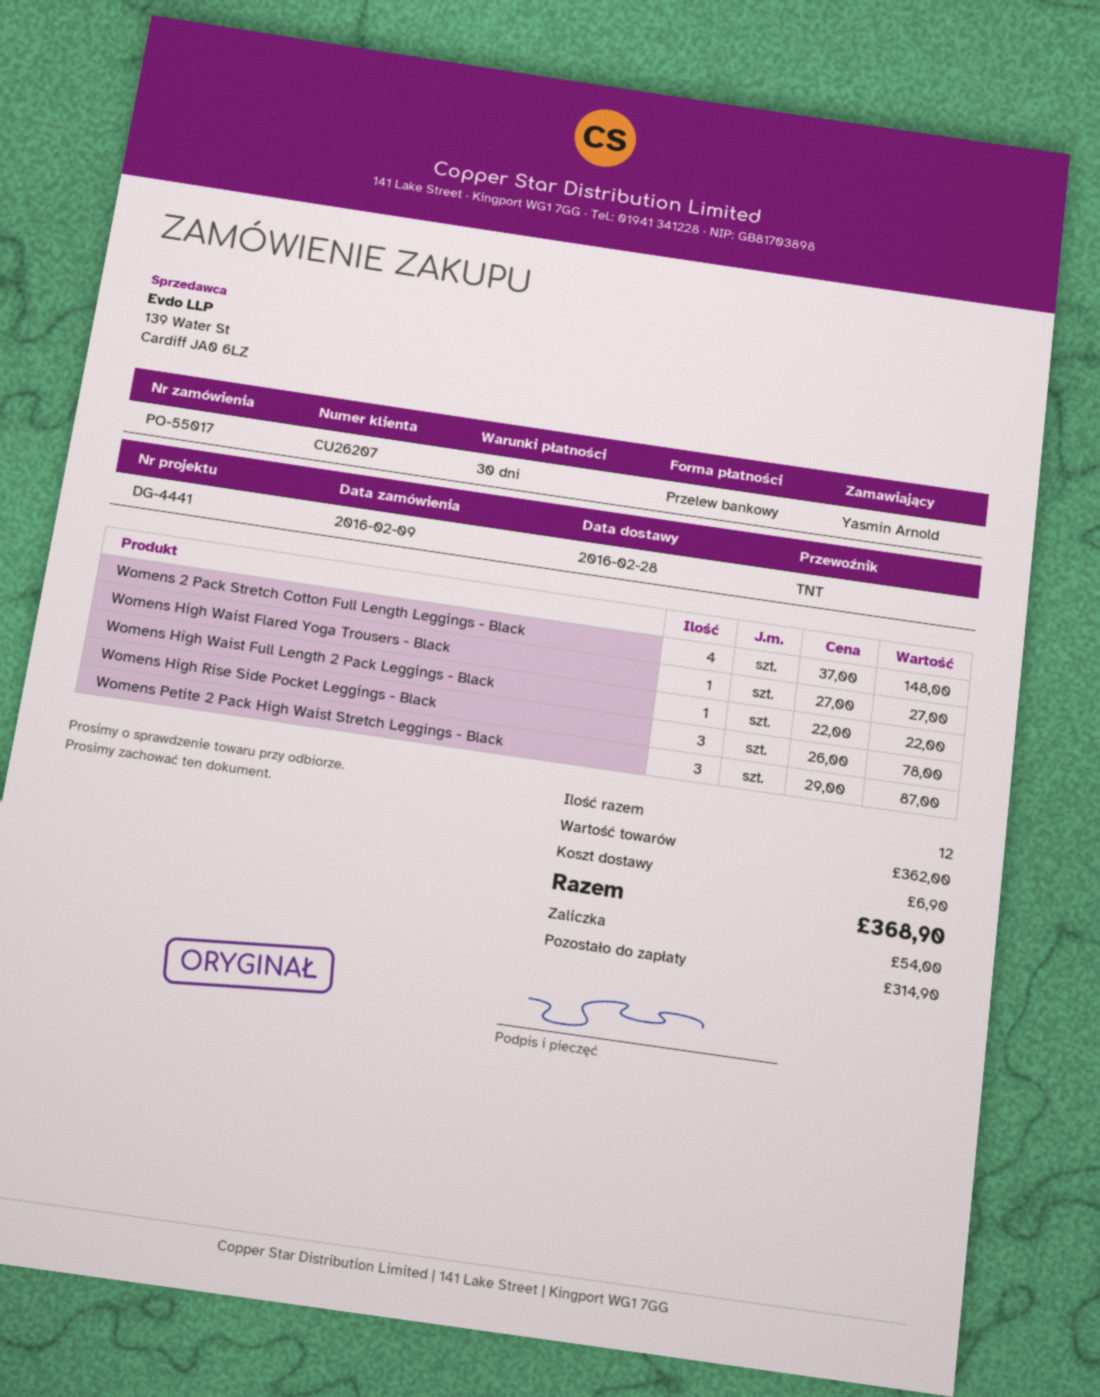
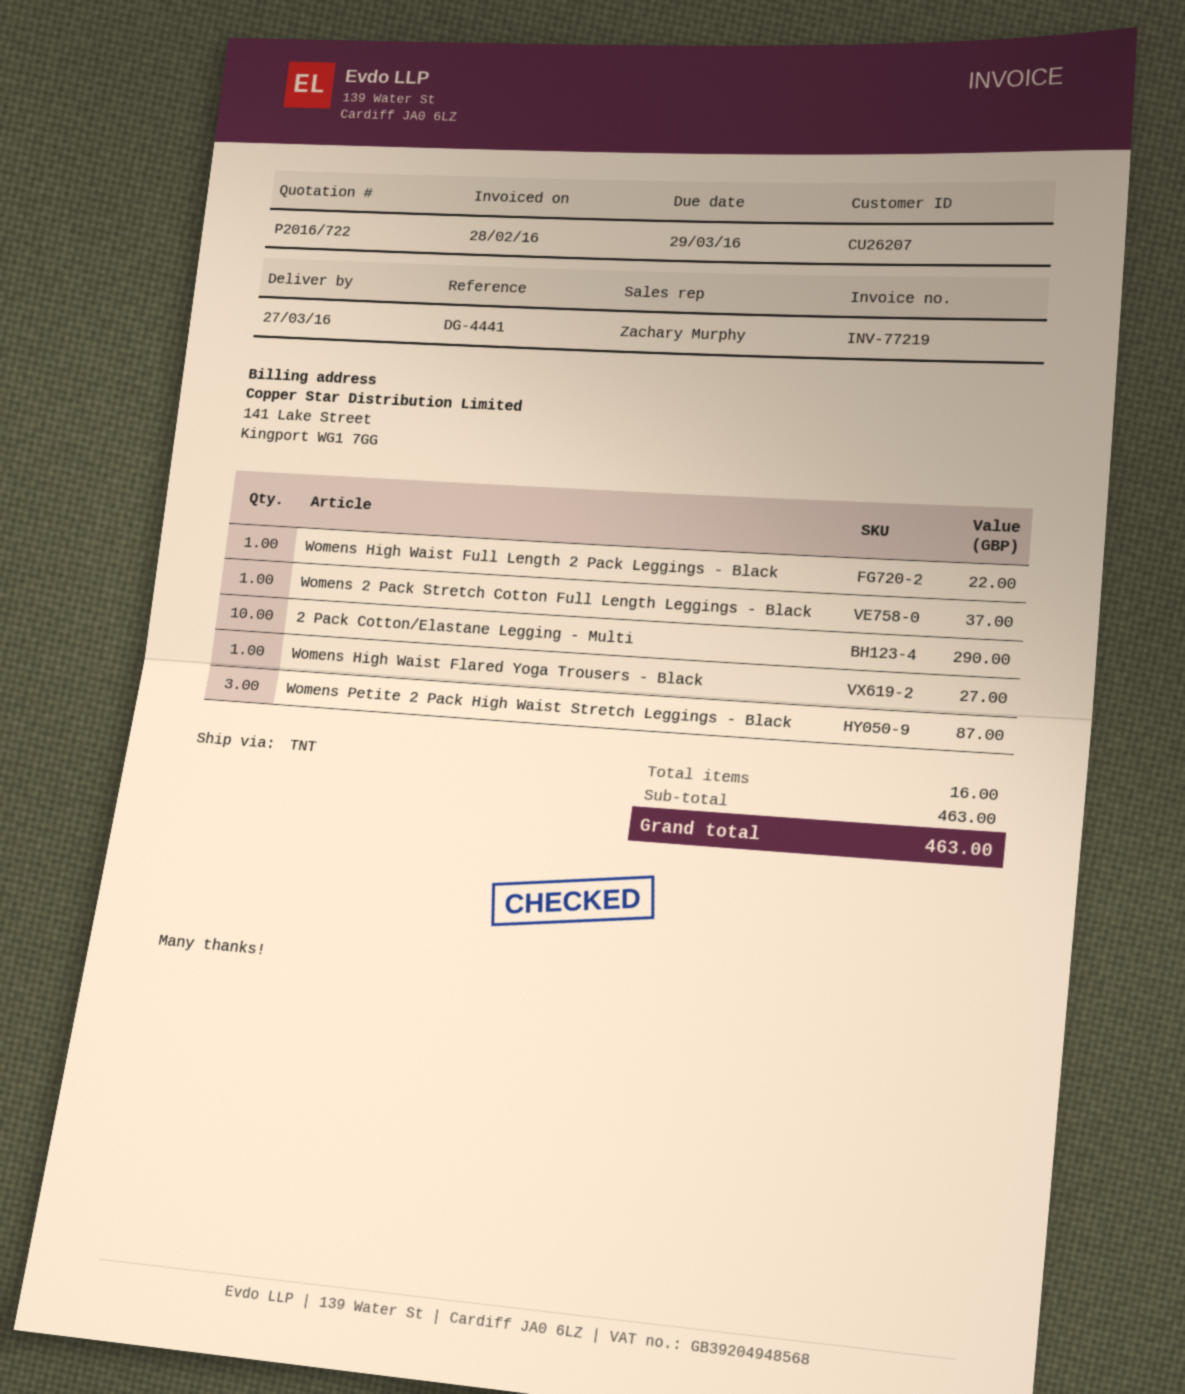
delivery date: 2016-02-28 -> 2016-03-27
Womens 2 Pack Stretch Cotton Full Length Leggings - Black: 4 for 148.00 -> 1 for 37.00
Womens High Rise Side Pocket Leggings - Black: 3 for 78.00 -> none
2 Pack Cotton/Elastane Legging - Multi: none -> 10 for 290.00
total quantity: 12 -> 16
subtotal: 362.00 -> 463.00
shipping: 6.90 -> none
total: 368.90 -> 463.00

